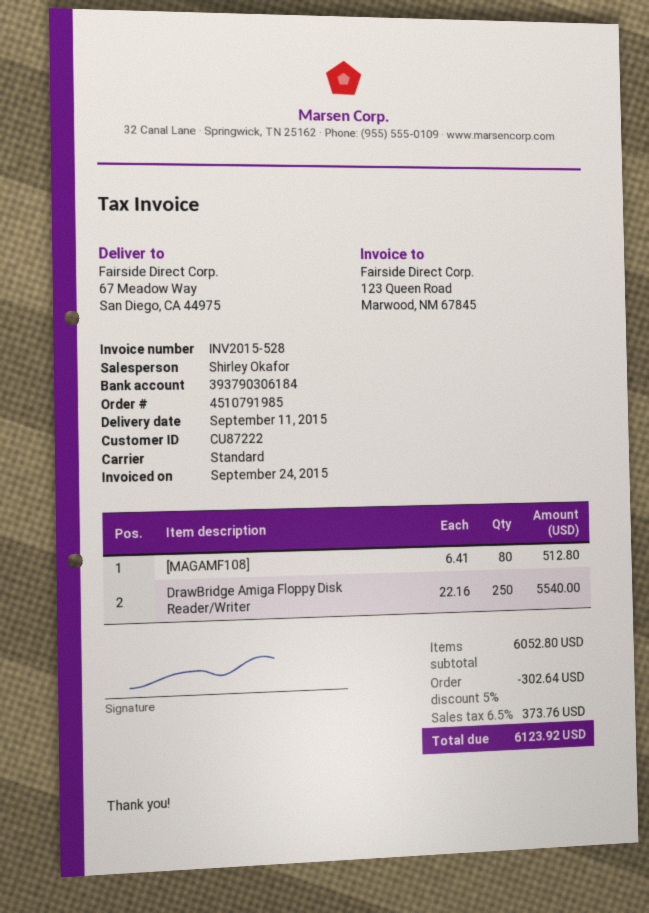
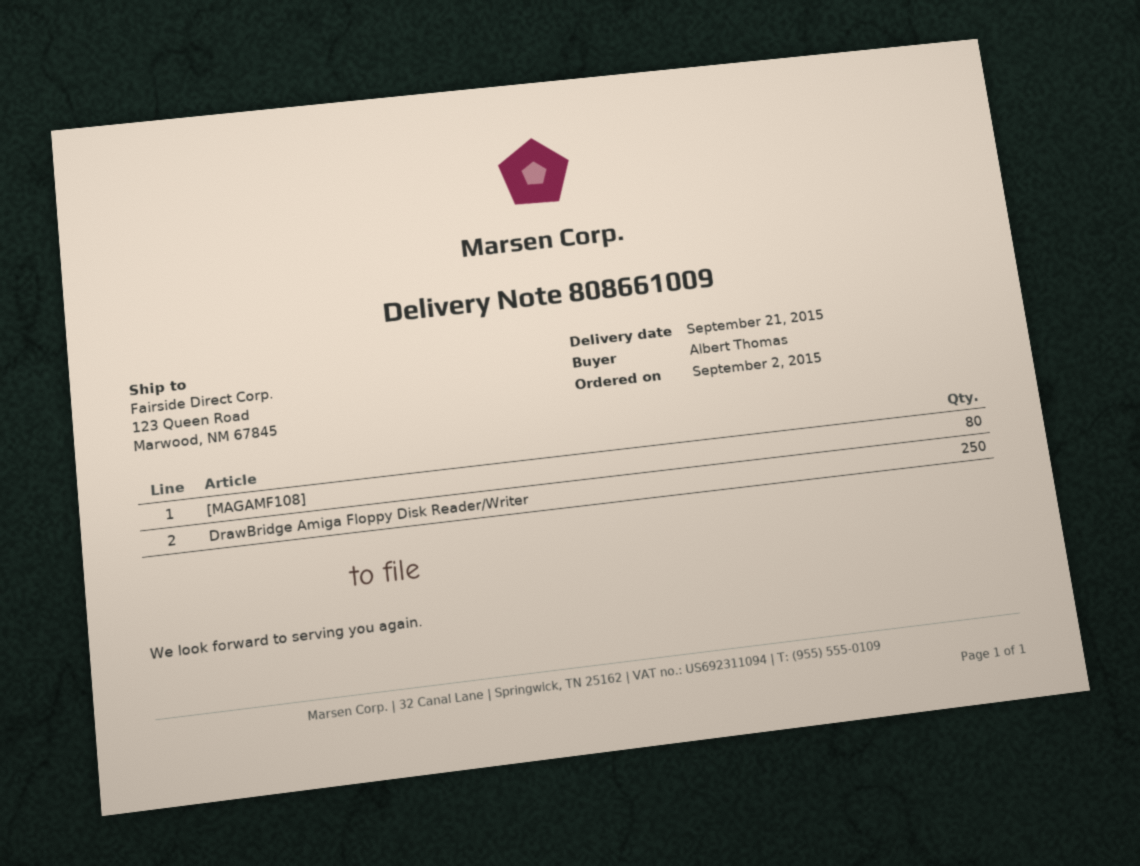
delivery date: 2015-09-11 -> 2015-09-21
ship to: 67 Meadow Way, San Diego, CA 44975 -> 123 Queen Road, Marwood, NM 67845

